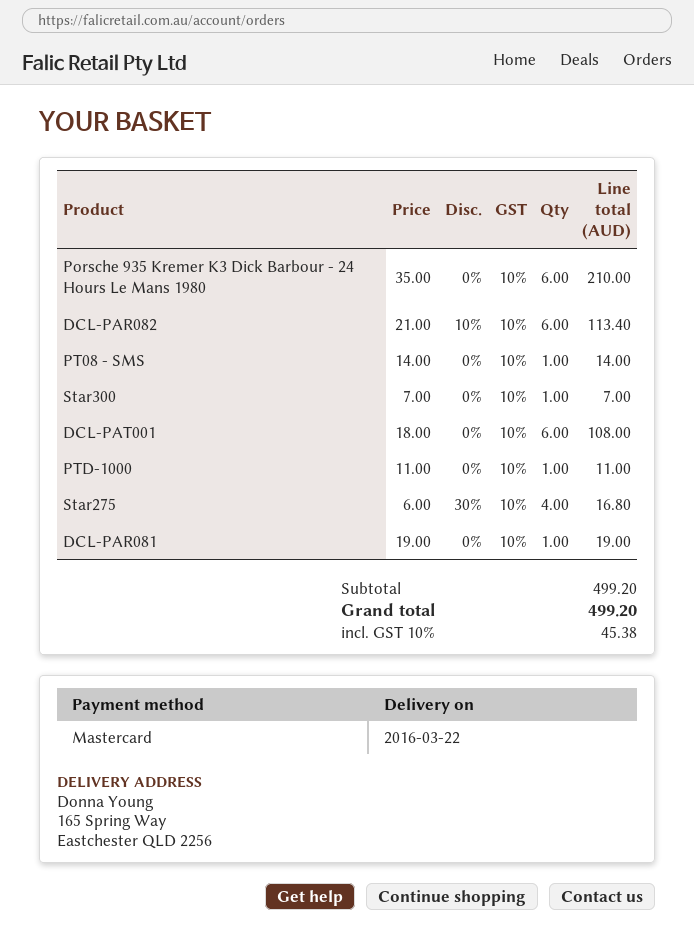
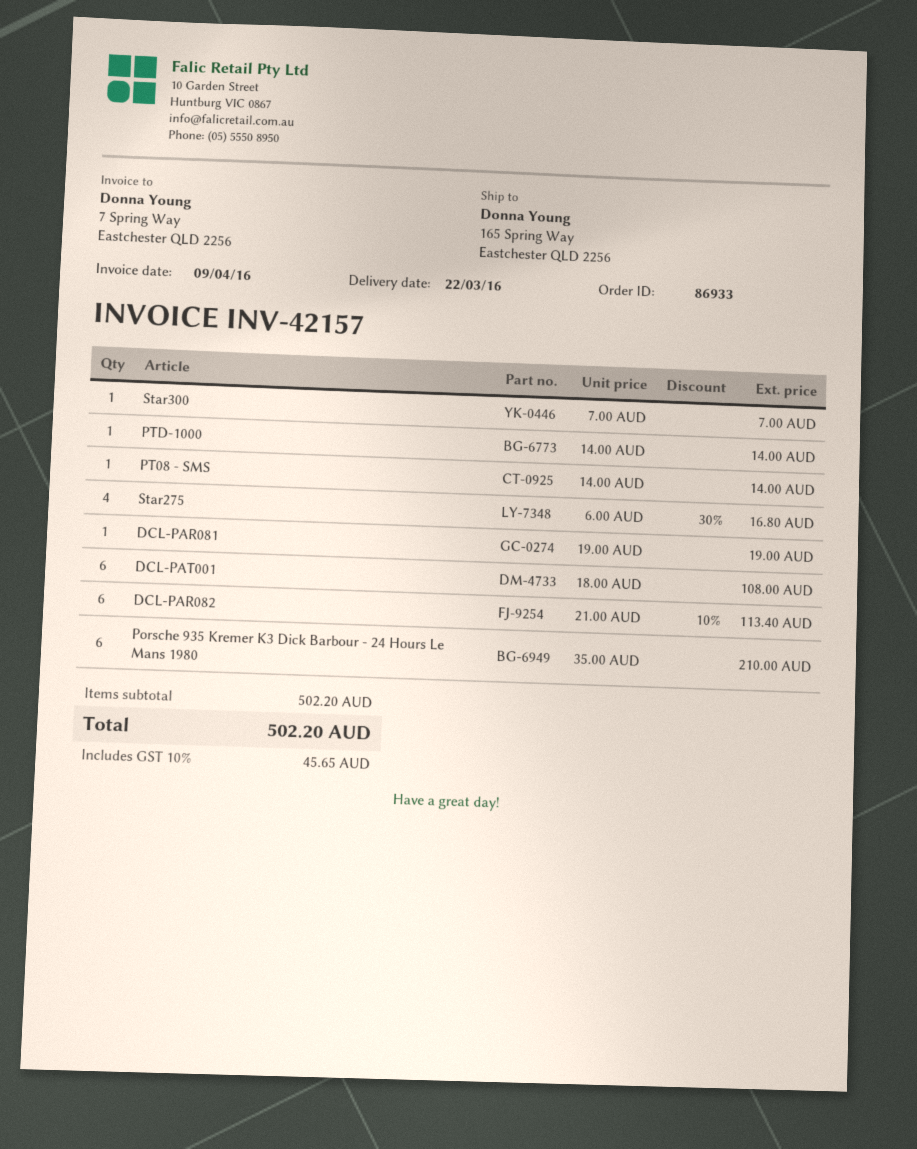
PTD-1000: 1 x 11.00 = 11.00 -> 1 x 14.00 = 14.00
subtotal: 499.20 -> 502.20
tax: 10% = 45.38 -> 10% = 45.65
total: 499.20 -> 502.20

